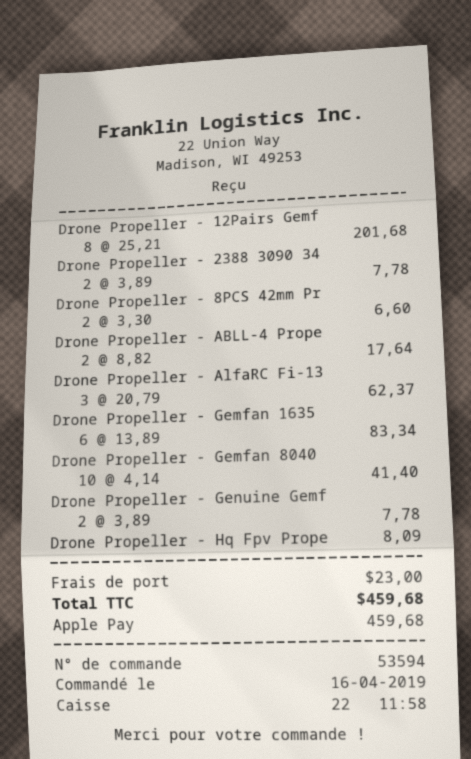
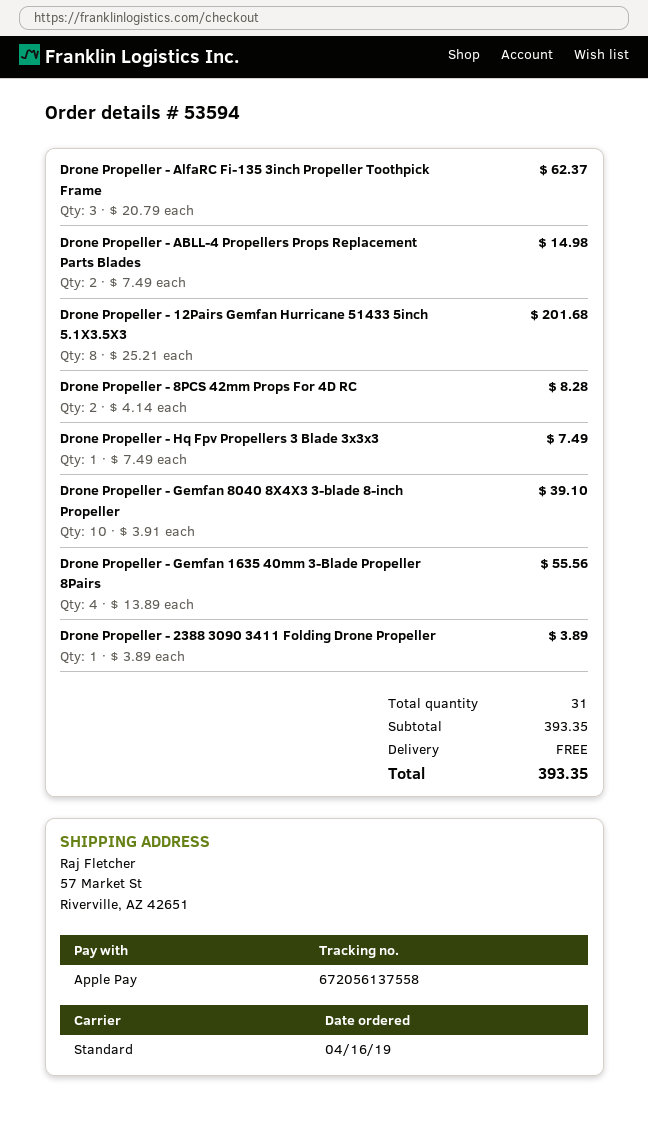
Drone Propeller - 2388 3090 34: 2 x 3.89 = 7.78 -> 1 x 3.89 = 3.89
Drone Propeller - 8PCS 42mm Pr: 2 x 3.30 = 6.60 -> 2 x 4.14 = 8.28
Drone Propeller - ABLL-4 Prope: 2 x 8.82 = 17.64 -> 2 x 7.49 = 14.98
Drone Propeller - Gemfan 1635: 6 x 13.89 = 83.34 -> 4 x 13.89 = 55.56
Drone Propeller - Gemfan 8040: 10 x 4.14 = 41.40 -> 10 x 3.91 = 39.10
Drone Propeller - Genuine Gemf: 2 x 3.89 = 7.78 -> none
Drone Propeller - Hq Fpv Prope: 1 x 8.09 = 8.09 -> 1 x 7.49 = 7.49
shipping: 23.00 -> 0.00
total: 459.68 -> 393.35

